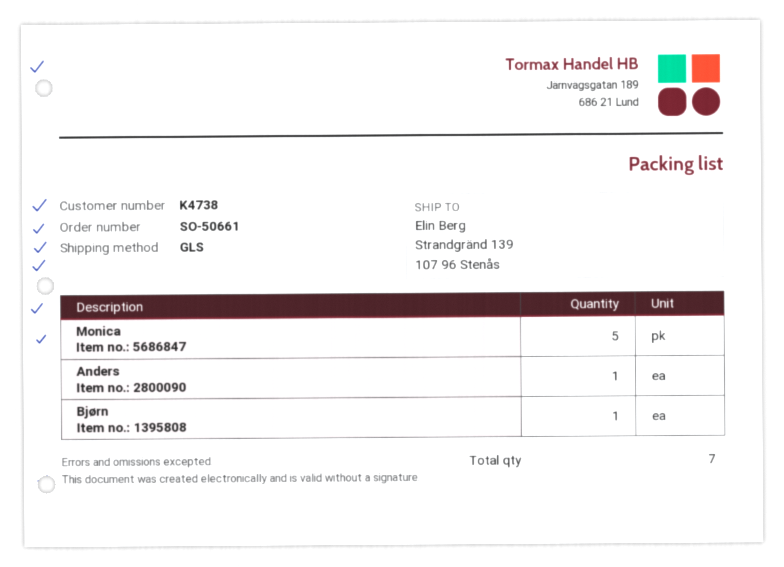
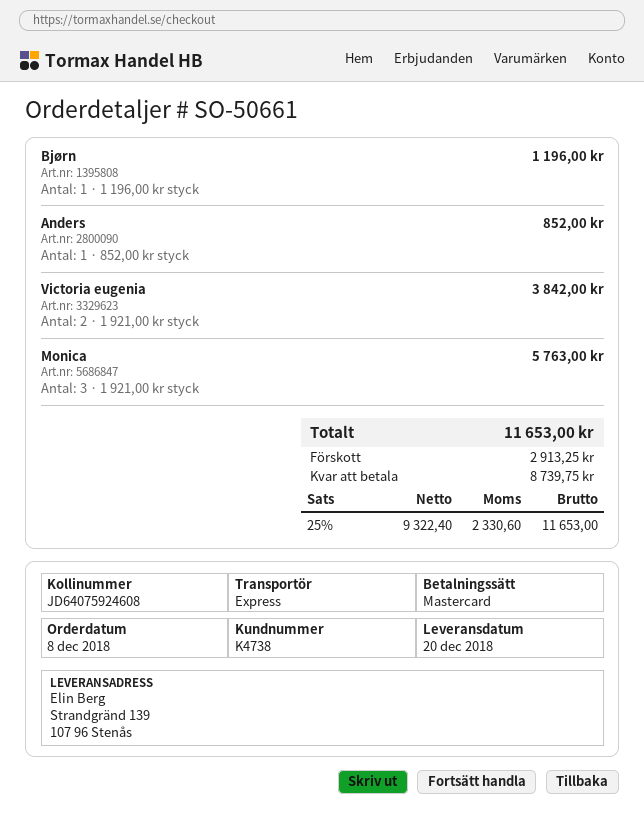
shipping method: GLS -> express
Monica: 5 -> 3
Victoria eugenia: none -> 2

